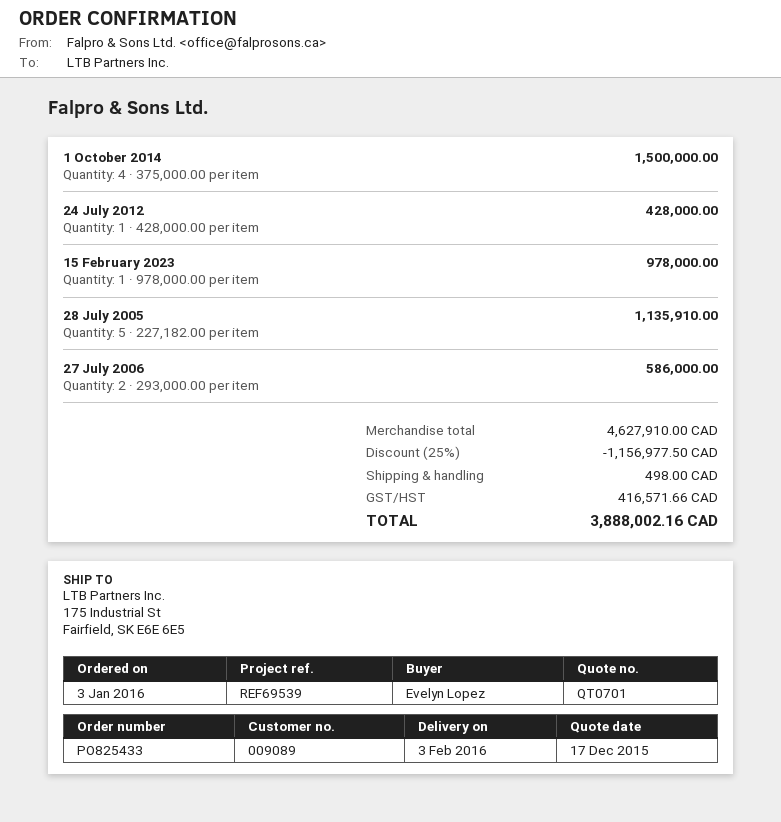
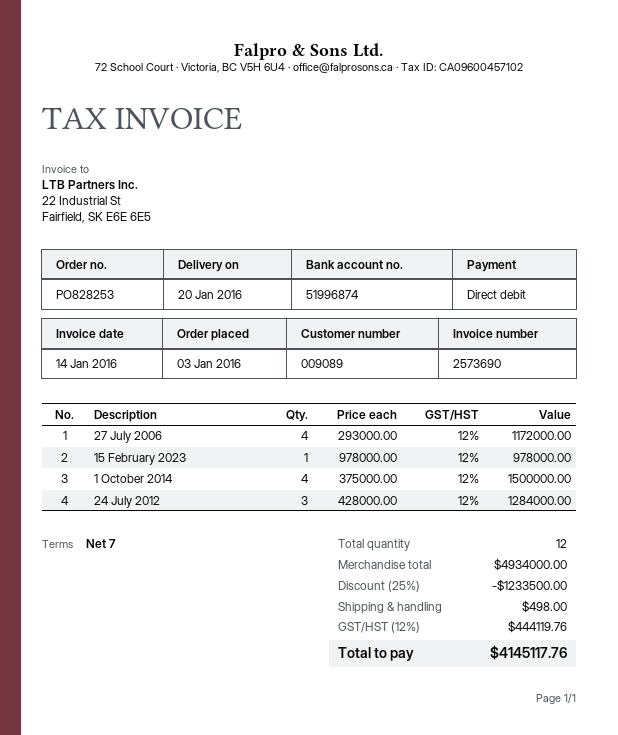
order number: PO825433 -> PO828253
delivery date: 2016-02-03 -> 2016-01-20
24 July 2012: 1 x 428000.00 = 428000.00 -> 3 x 428000.00 = 1284000.00
28 July 2005: 5 x 227182.00 = 1135910.00 -> none
27 July 2006: 2 x 293000.00 = 586000.00 -> 4 x 293000.00 = 1172000.00
subtotal: 4627910.00 -> 4934000.00
discount: 25% = 1156977.50 -> 25% = 1233500.00
tax: 416571.66 -> 444119.76
total: 3888002.16 -> 4145117.76

